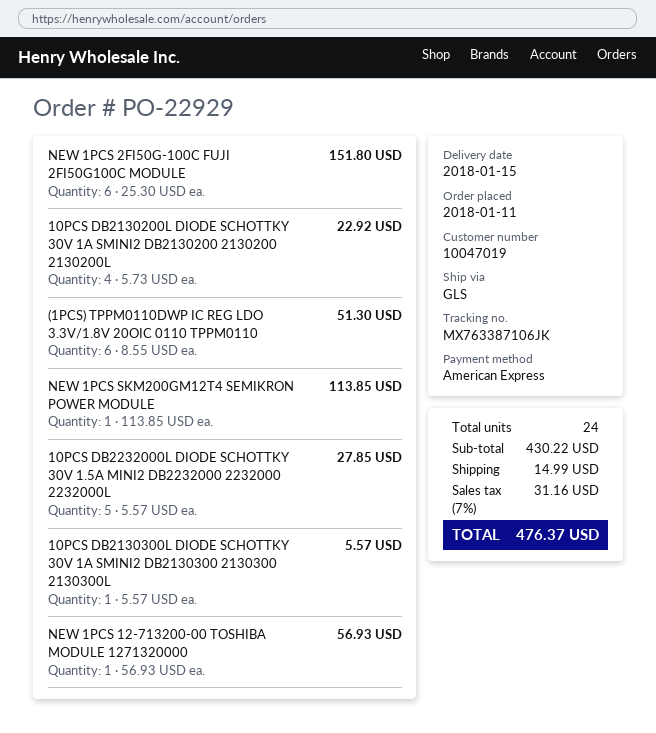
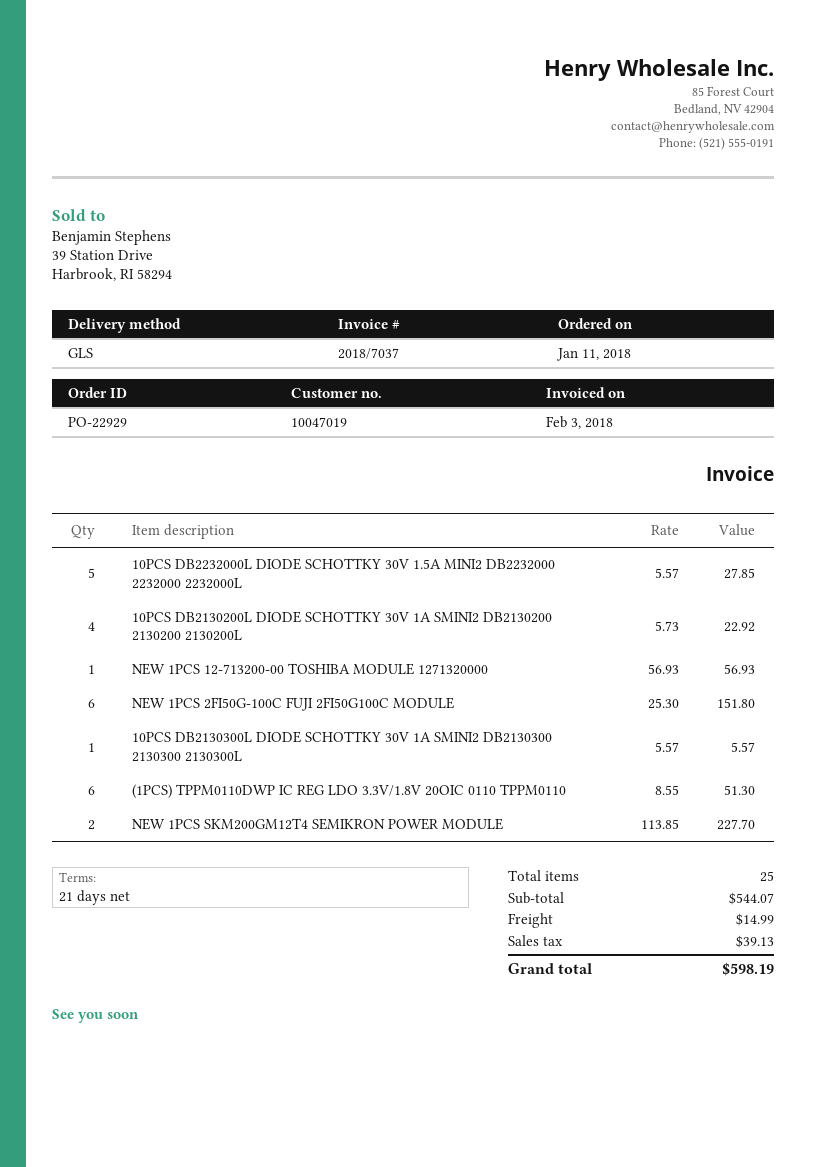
NEW 1PCS SKM200GM12T4 SEMIKRON POWER MODULE: 1 x 113.85 = 113.85 -> 2 x 113.85 = 227.70
total quantity: 24 -> 25
subtotal: 430.22 -> 544.07
tax: 31.16 -> 39.13
total: 476.37 -> 598.19

